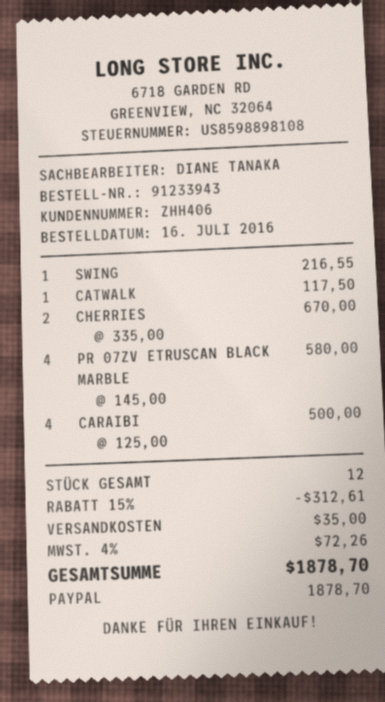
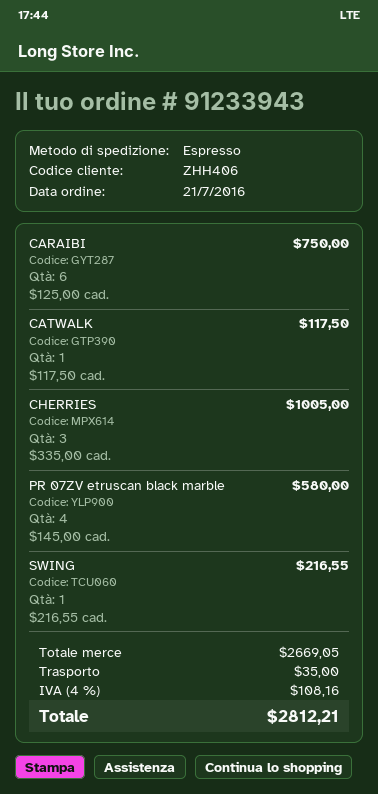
order date: 2016-07-16 -> 2016-07-21
CHERRIES: 2 x 335.00 = 670.00 -> 3 x 335.00 = 1005.00
CARAIBI: 4 x 125.00 = 500.00 -> 6 x 125.00 = 750.00
discount: 15% = 312.61 -> none
tax: 4% = 72.26 -> 4% = 108.16
total: 1878.70 -> 2812.21

